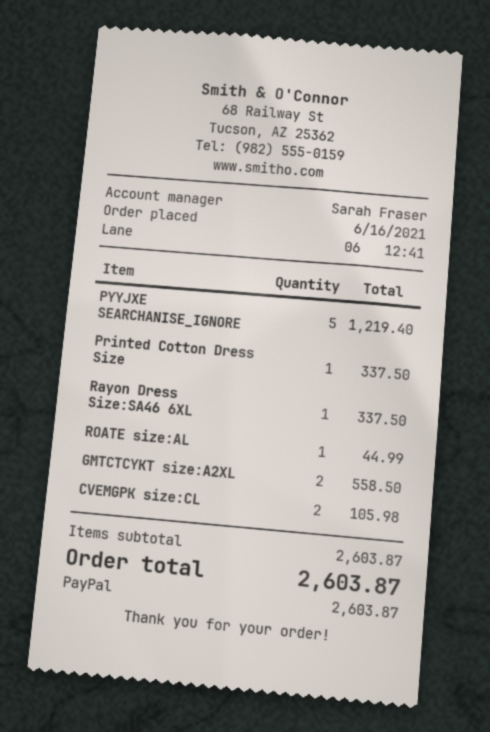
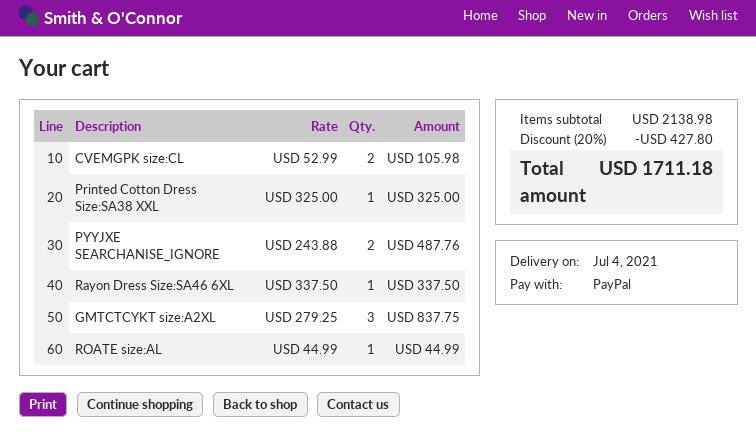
PYYJXE SEARCHANISE_IGNORE: 5 for 1219.40 -> 2 for 487.76
Printed Cotton Dress Size: 1 for 337.50 -> 1 for 325.00
GMTCTCYKT size:A2XL: 2 for 558.50 -> 3 for 837.75
subtotal: 2603.87 -> 2138.98
discount: none -> 20% = 427.80
total: 2603.87 -> 1711.18

